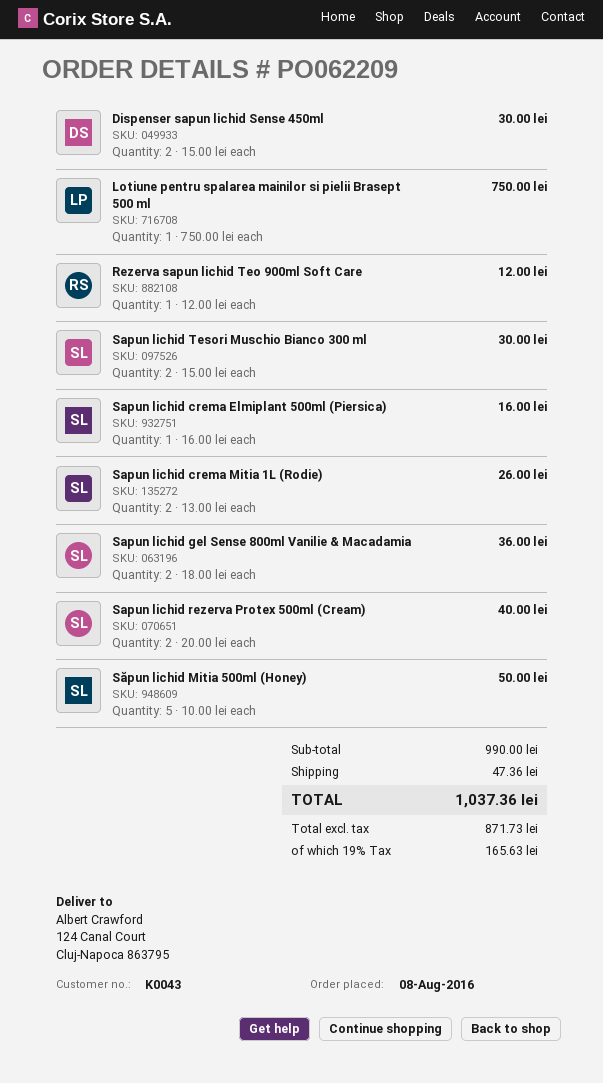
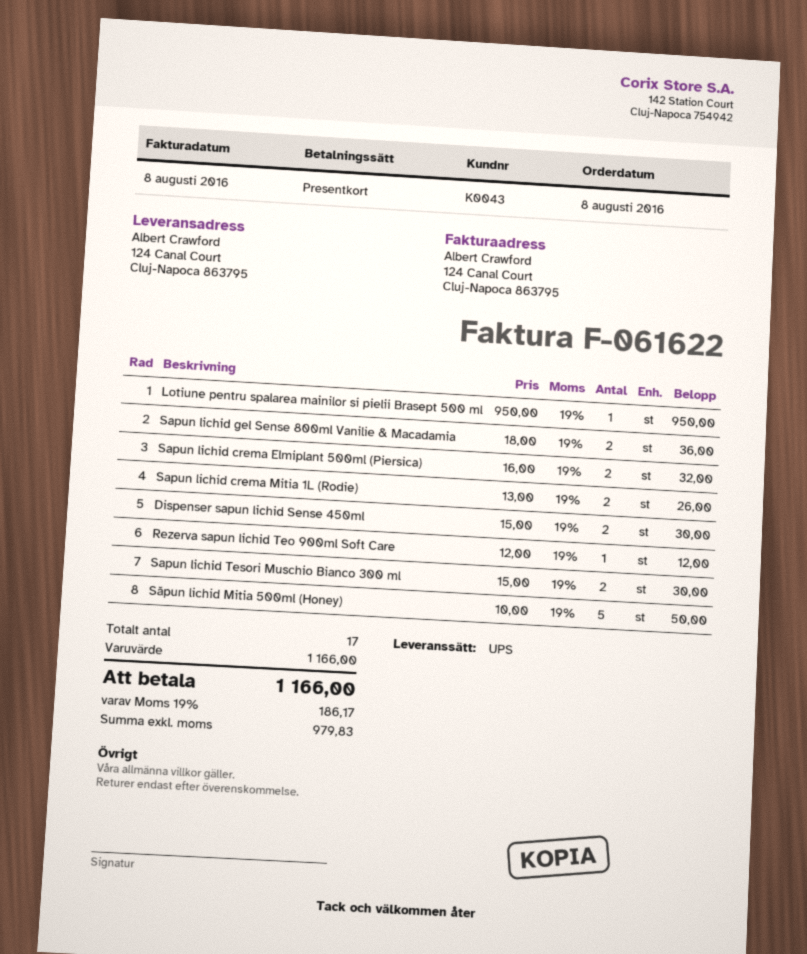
Lotiune pentru spalarea mainilor si pielii Brasept 500 ml: 1 x 750.00 = 750.00 -> 1 x 950.00 = 950.00
Sapun lichid crema Elmiplant 500ml (Piersica): 1 x 16.00 = 16.00 -> 2 x 16.00 = 32.00
Sapun lichid rezerva Protex 500ml (Cream): 2 x 20.00 = 40.00 -> none
subtotal: 990.00 -> 1166.00
shipping: 47.36 -> none
net: 871.73 -> 979.83
tax: 19% = 165.63 -> 19% = 186.17
total: 1037.36 -> 1166.00

